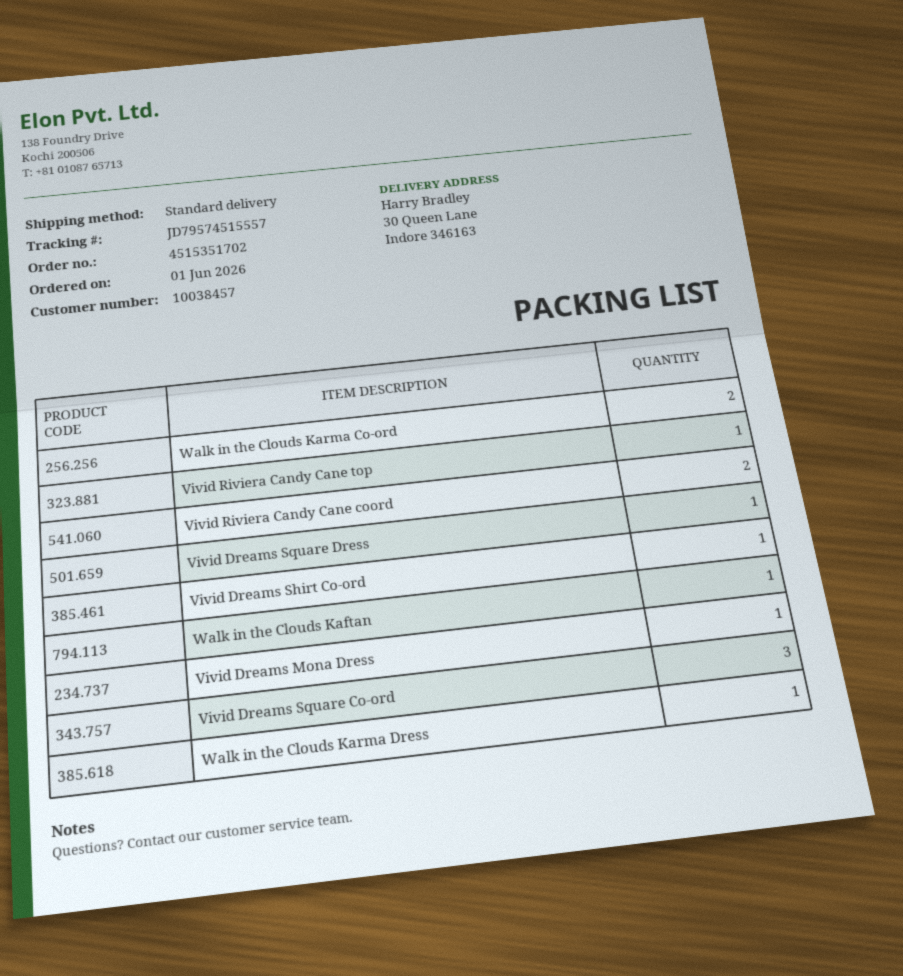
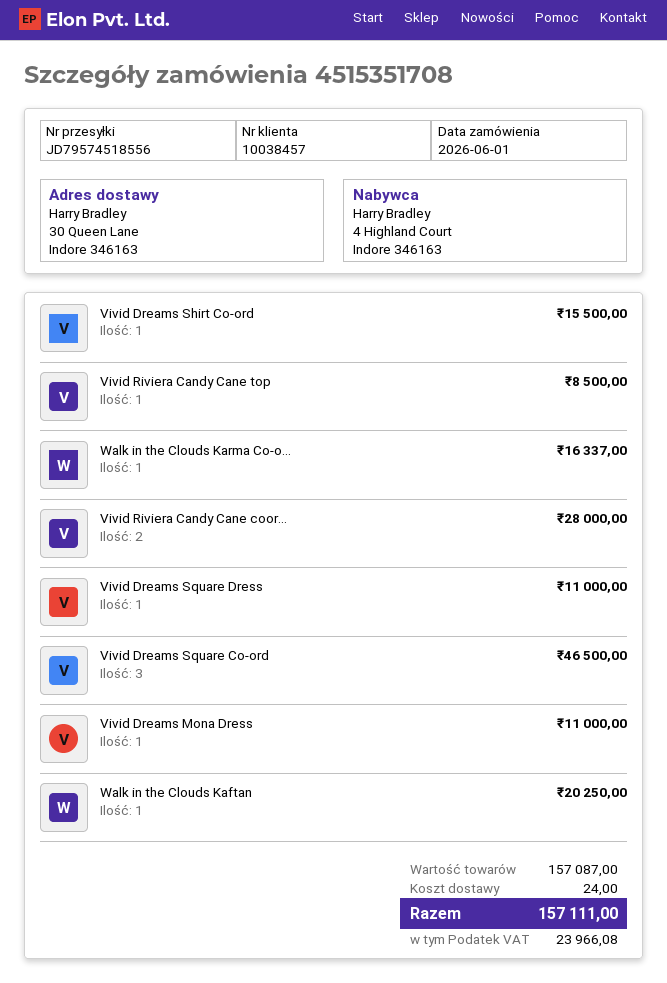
order number: 4515351702 -> 4515351708
tracking number: JD79574515557 -> JD79574518556
Walk in the Clouds Karma Co-ord: 2 -> 1
Walk in the Clouds Karma Dress: 1 -> none

